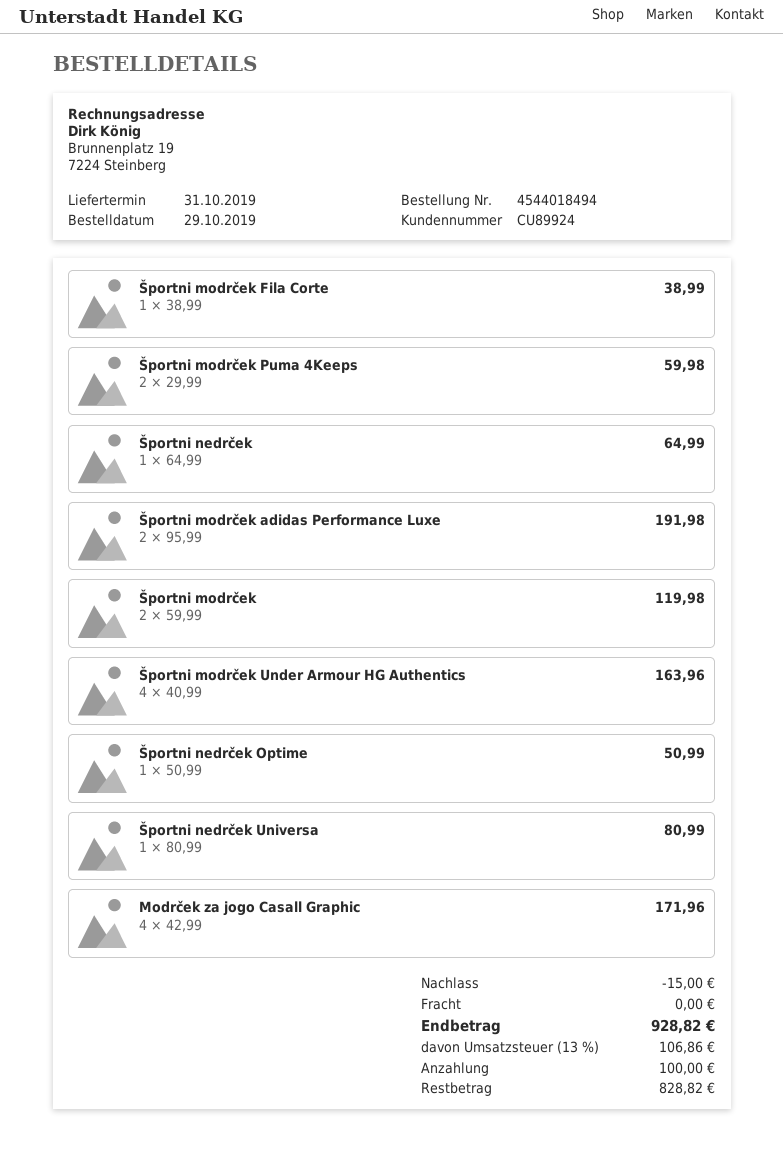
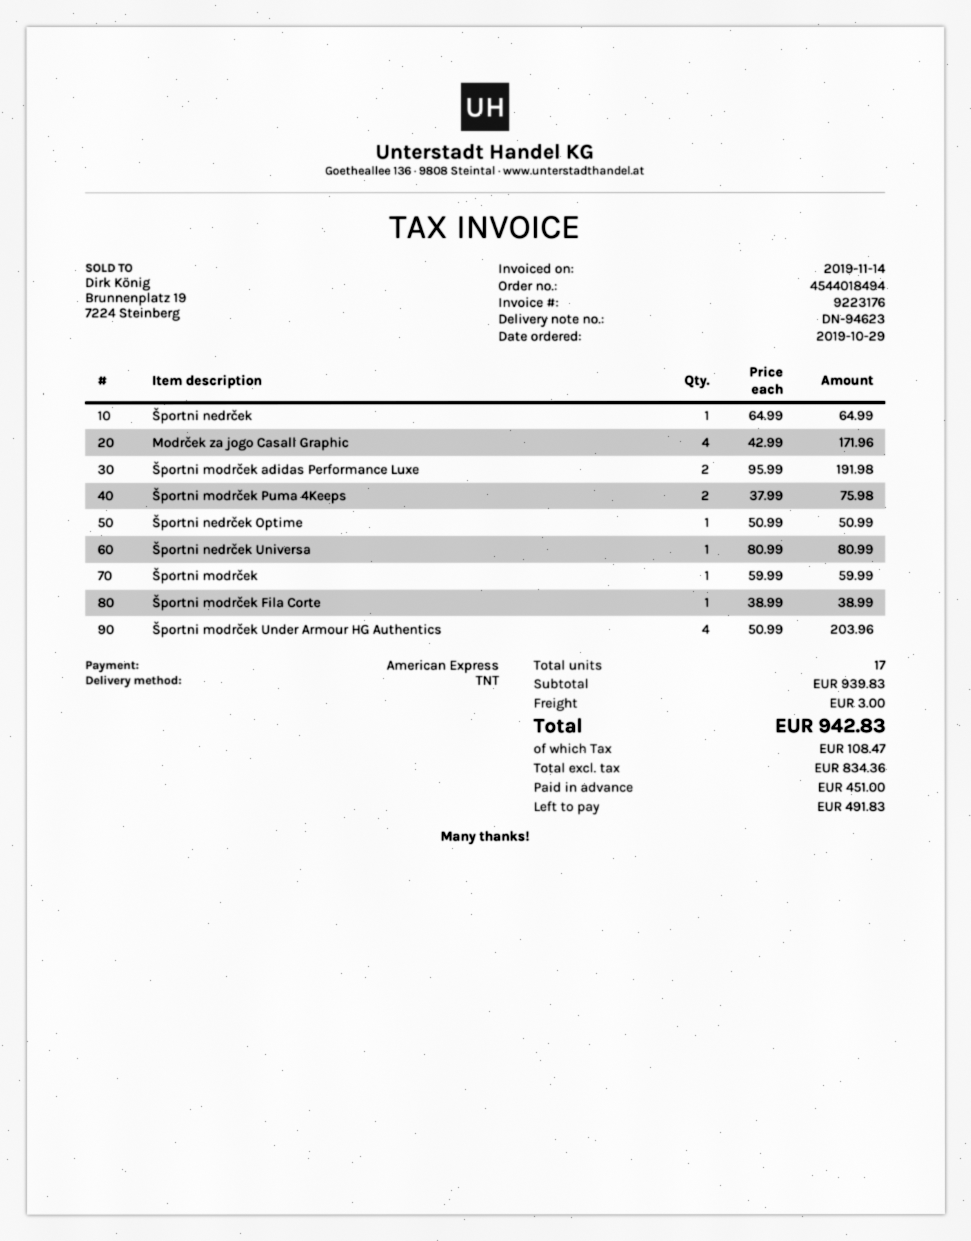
Športni modrček Puma 4Keeps: 2 x 29.99 = 59.98 -> 2 x 37.99 = 75.98
Športni modrček: 2 x 59.99 = 119.98 -> 1 x 59.99 = 59.99
Športni modrček Under Armour HG Authentics: 4 x 40.99 = 163.96 -> 4 x 50.99 = 203.96
discount: 15.00 -> none
shipping: 0.00 -> 3.00
tax: 106.86 -> 108.47
total: 928.82 -> 942.83
deposit: 100.00 -> 451.00
balance: 828.82 -> 491.83

